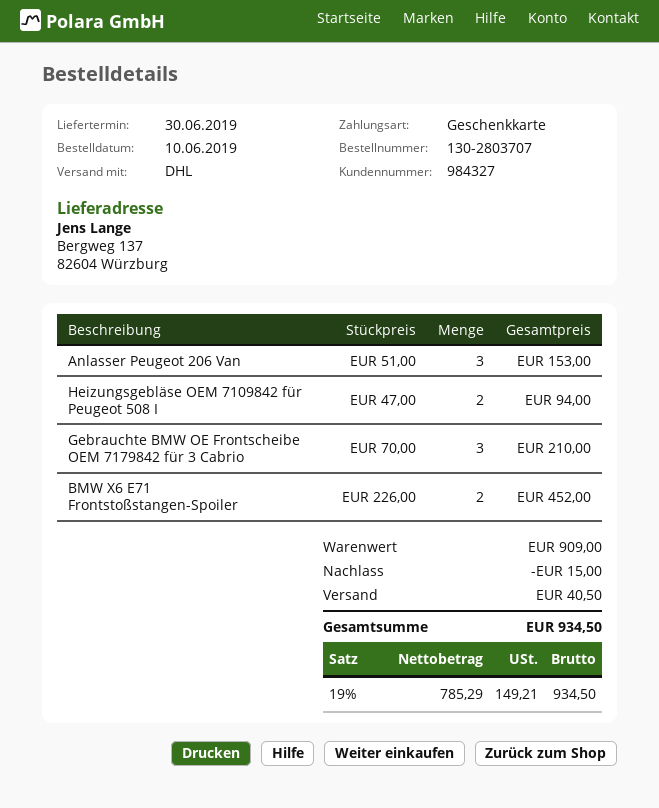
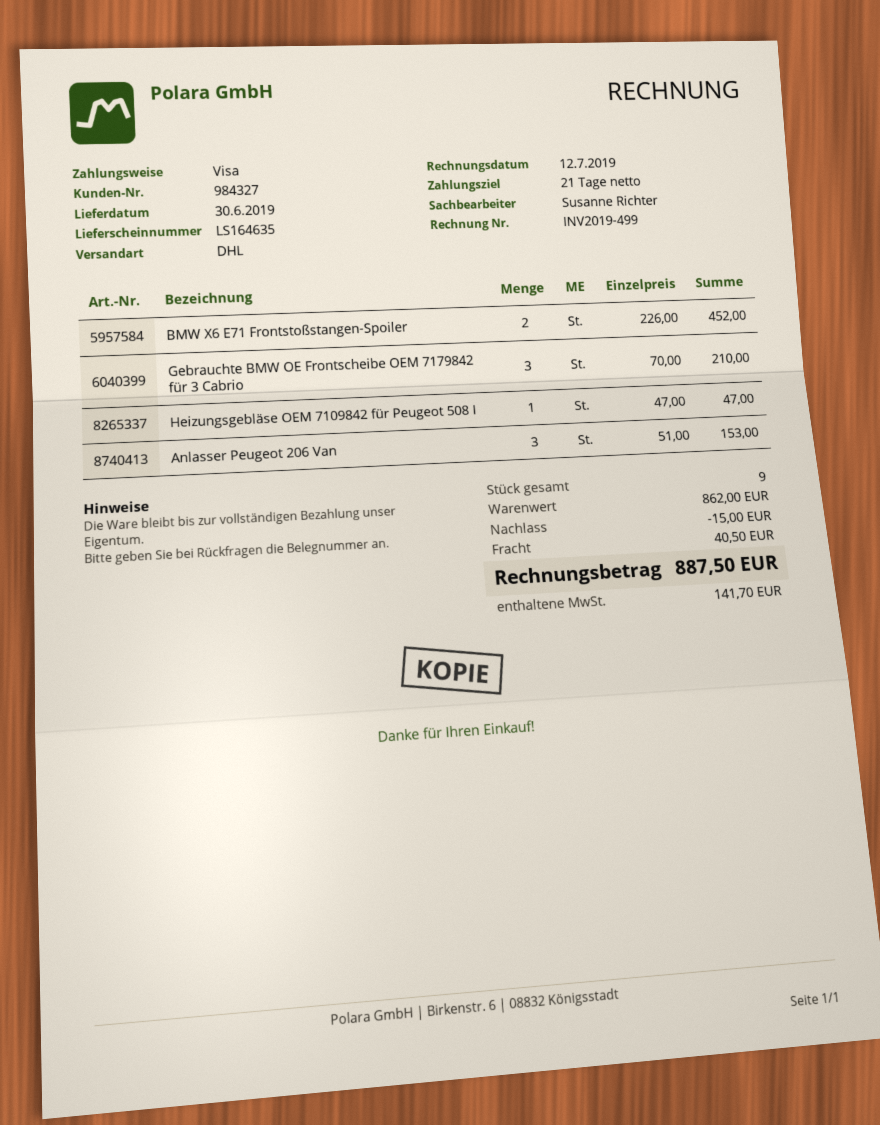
payment method: gift card -> Visa
Heizungsgebläse OEM 7109842 für Peugeot 508 I: 2 x 47.00 = 94.00 -> 1 x 47.00 = 47.00
subtotal: 909.00 -> 862.00
tax: 149.21 -> 141.70
total: 934.50 -> 887.50

